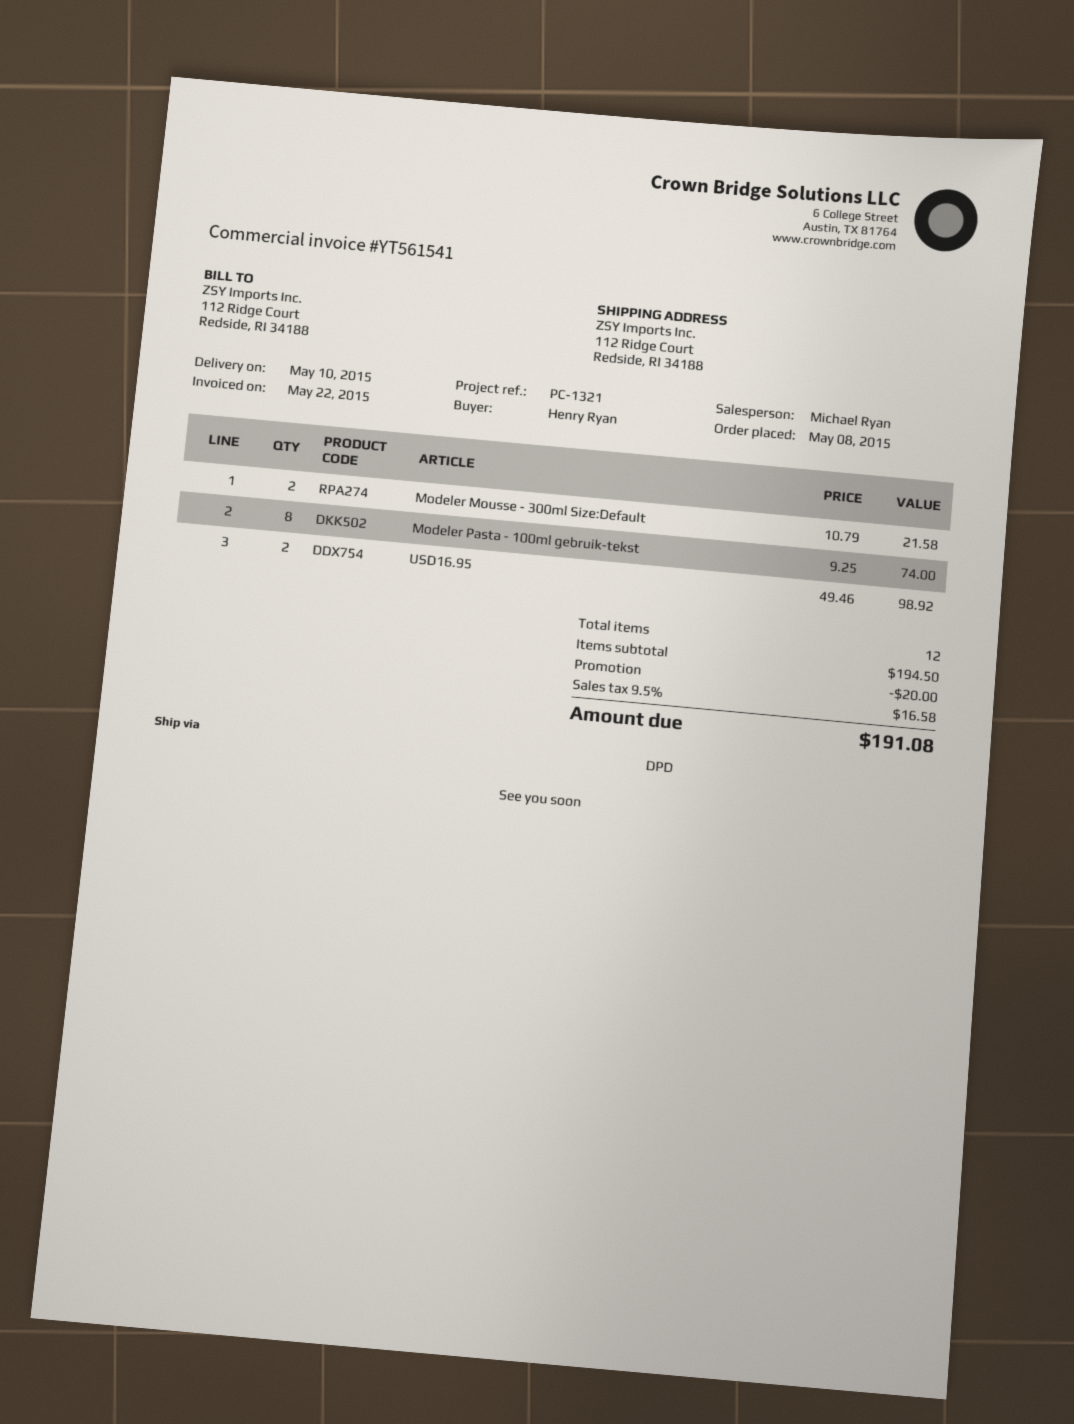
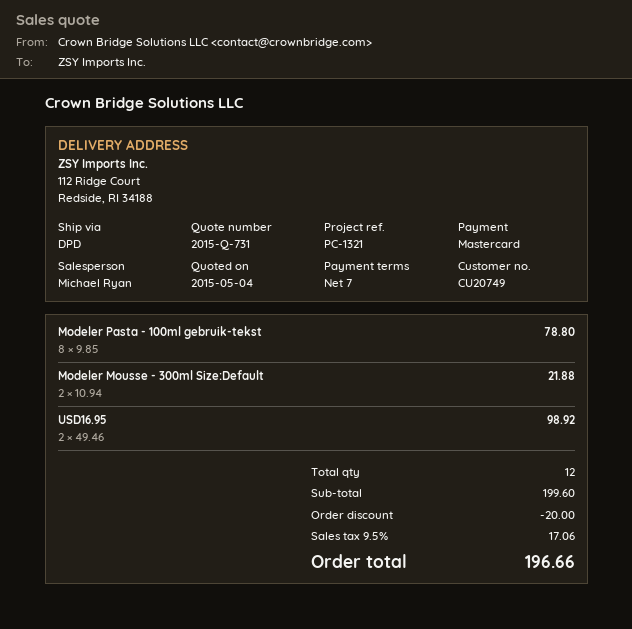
Modeler Mousse - 300ml Size:Default: 2 x 10.79 = 21.58 -> 2 x 10.94 = 21.88
Modeler Pasta - 100ml gebruik-tekst: 8 x 9.25 = 74.00 -> 8 x 9.85 = 78.80
subtotal: 194.50 -> 199.60
tax: 9.5% = 16.58 -> 9.5% = 17.06
total: 191.08 -> 196.66

